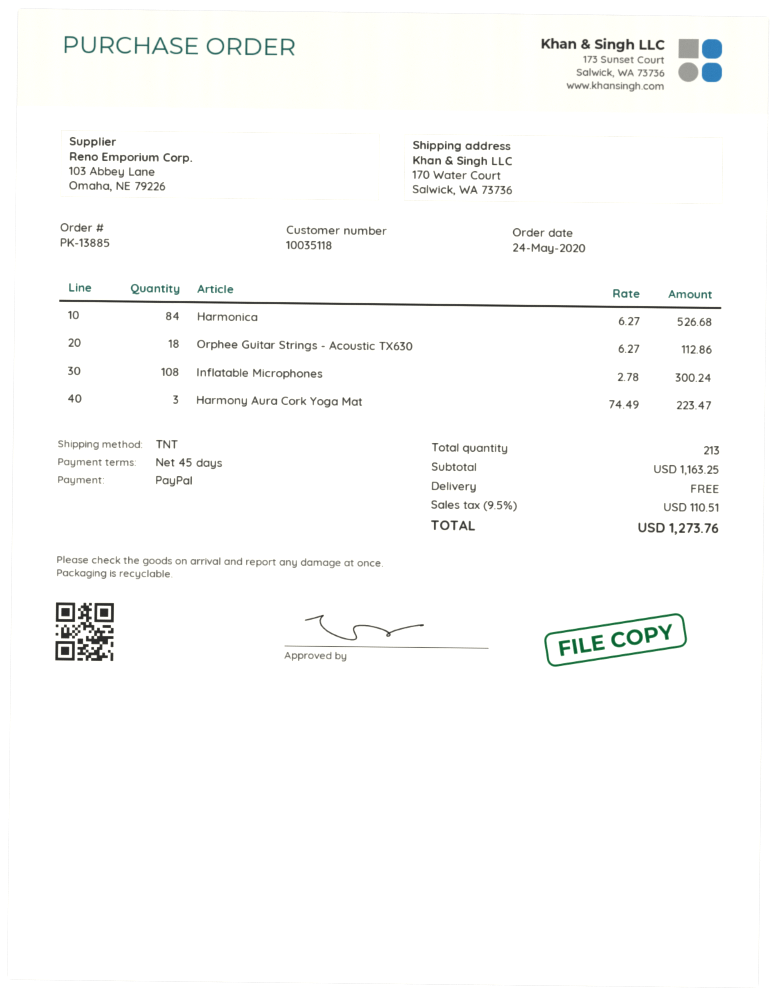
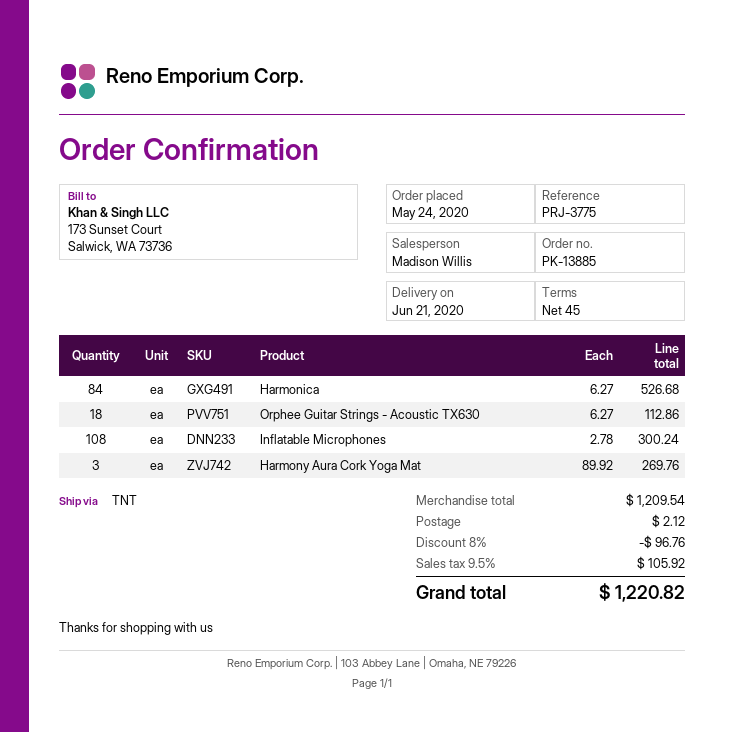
Harmony Aura Cork Yoga Mat: 3 x 74.49 = 223.47 -> 3 x 89.92 = 269.76
subtotal: 1163.25 -> 1209.54
discount: none -> 8% = 96.76
shipping: 0.00 -> 2.12
tax: 9.5% = 110.51 -> 9.5% = 105.92
total: 1273.76 -> 1220.82

